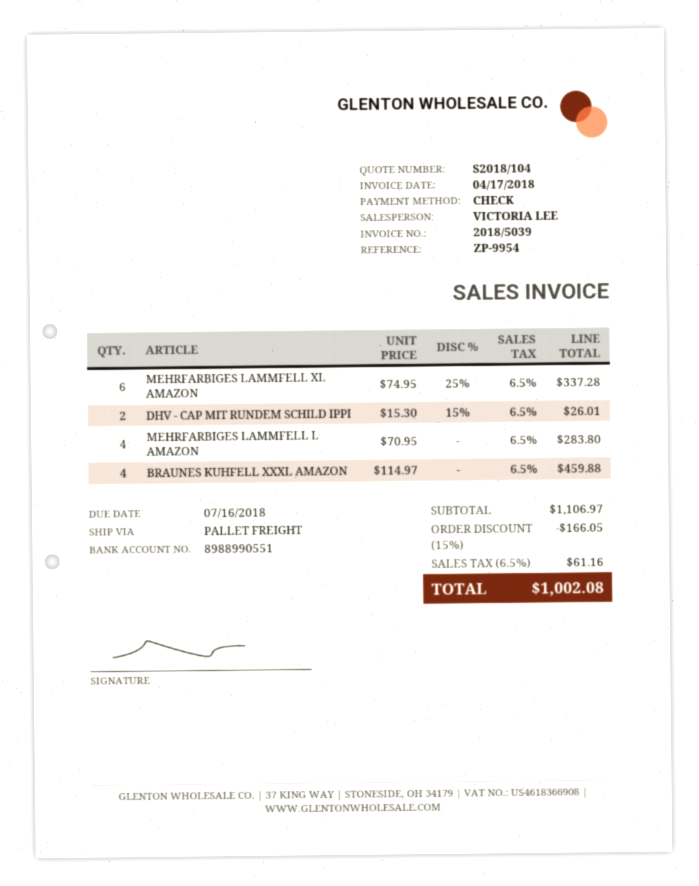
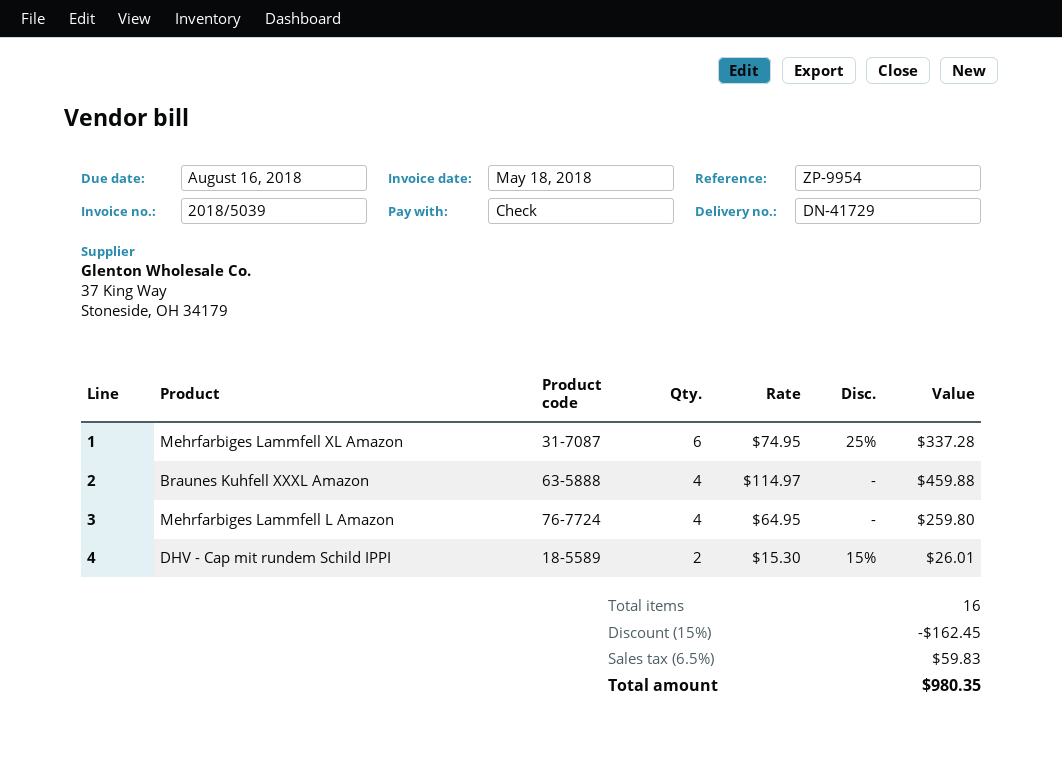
invoice date: 2018-04-17 -> 2018-05-18
due date: 2018-07-16 -> 2018-08-16
MEHRFARBIGES LAMMFELL L AMAZON: 4 x 70.95 = 283.80 -> 4 x 64.95 = 259.80
discount: 15% = 166.05 -> 15% = 162.45
tax: 6.5% = 61.16 -> 6.5% = 59.83
total: 1002.08 -> 980.35

